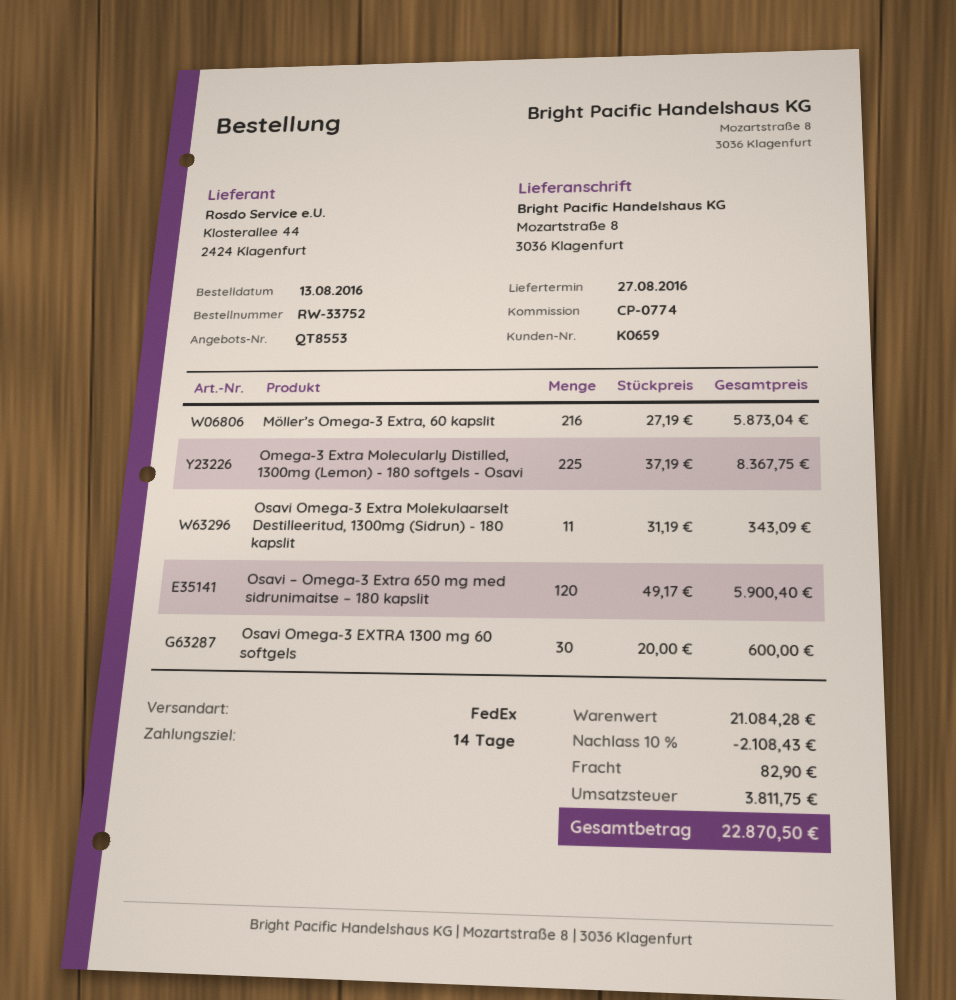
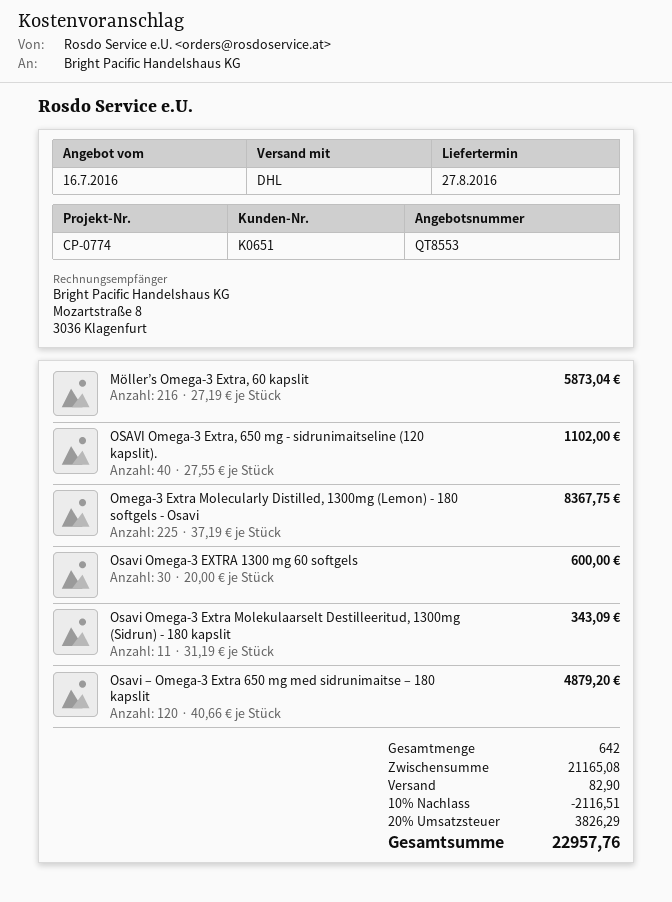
customer number: K0659 -> K0651
shipping method: FedEx -> DHL
Osavi – Omega-3 Extra 650 mg med sidrunimaitse – 180 kapslit: 120 x 49.17 = 5900.40 -> 120 x 40.66 = 4879.20
OSAVI Omega-3 Extra, 650 mg - sidrunimaitseline (120 kapslit).: none -> 40 x 27.55 = 1102.00
subtotal: 21084.28 -> 21165.08
discount: 10% = 2108.43 -> 10% = 2116.51
tax: 3811.75 -> 3826.29
total: 22870.50 -> 22957.76

